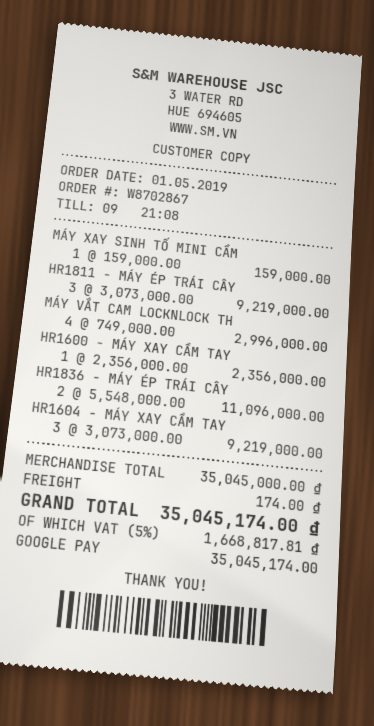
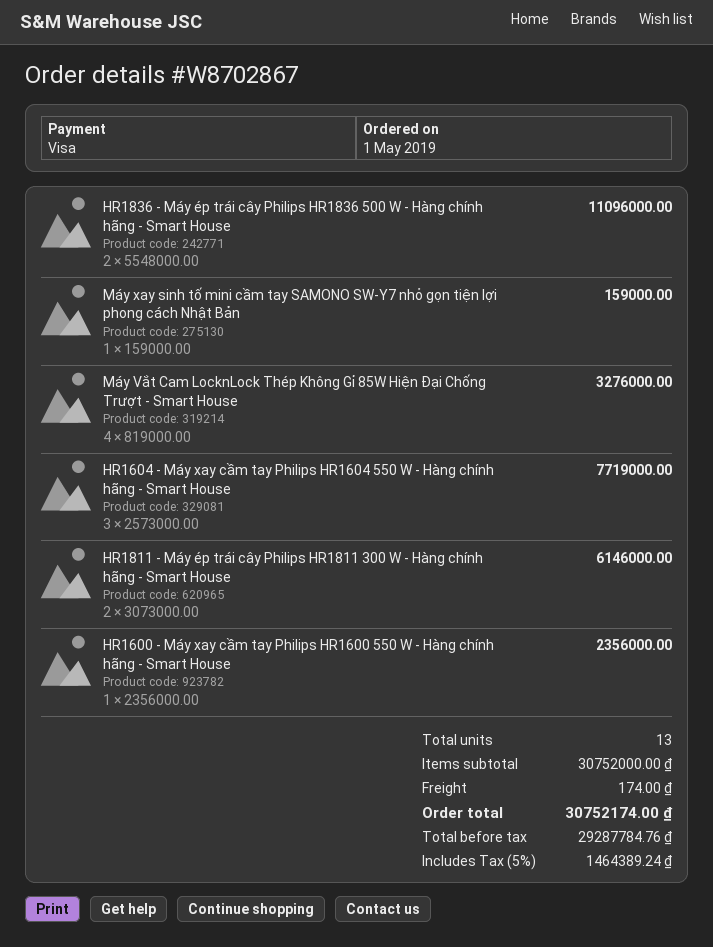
payment method: Google Pay -> Visa
HR1811 - MÁY ÉP TRÁI CÂY: 3 x 3073000.00 = 9219000.00 -> 2 x 3073000.00 = 6146000.00
MÁY VẮT CAM LOCKNLOCK TH: 4 x 749000.00 = 2996000.00 -> 4 x 819000.00 = 3276000.00
HR1604 - MÁY XAY CẦM TAY: 3 x 3073000.00 = 9219000.00 -> 3 x 2573000.00 = 7719000.00
subtotal: 35045000.00 -> 30752000.00
tax: 5% = 1668817.81 -> 5% = 1464389.24
total: 35045174.00 -> 30752174.00

